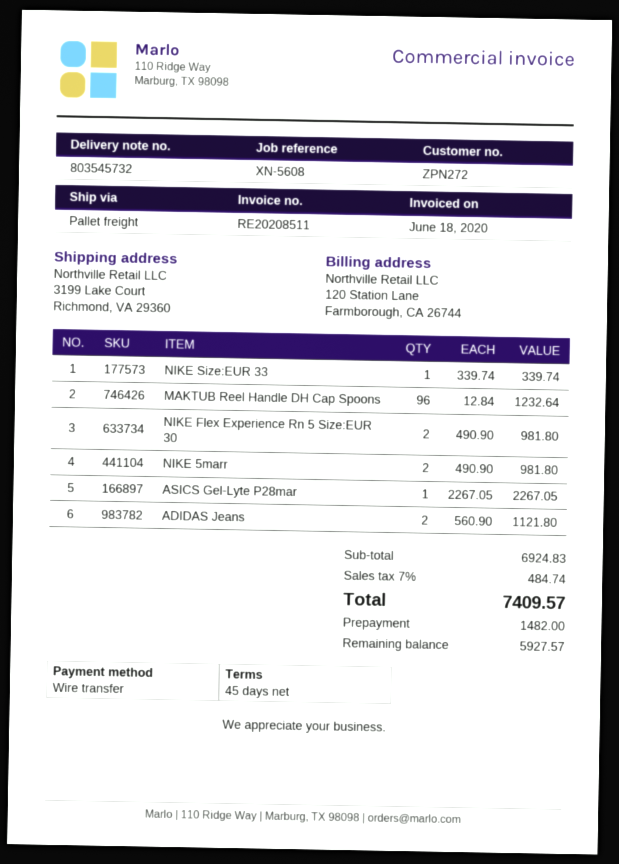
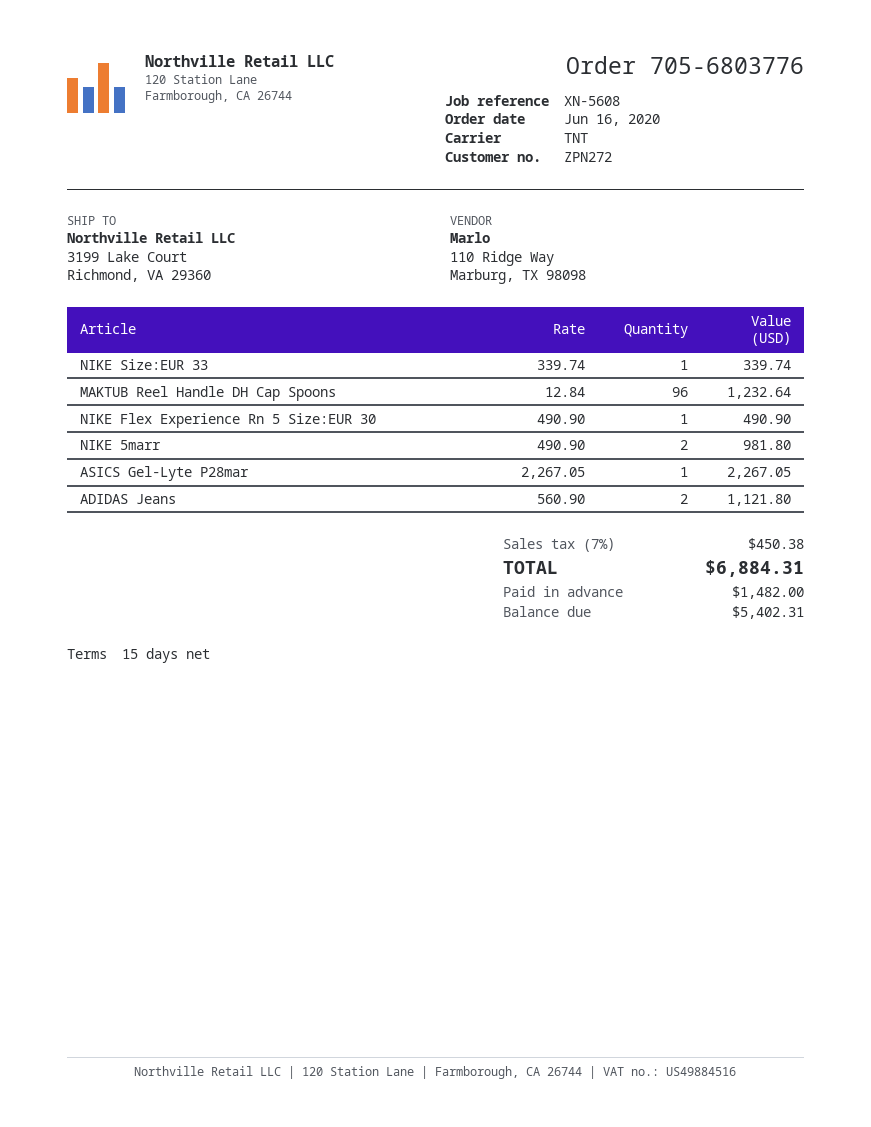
payment terms: 45 days -> 15 days
shipping method: pallet freight -> TNT
NIKE Flex Experience Rn 5 Size:EUR 30: 2 x 490.90 = 981.80 -> 1 x 490.90 = 490.90
tax: 7% = 484.74 -> 7% = 450.38
total: 7409.57 -> 6884.31
balance: 5927.57 -> 5402.31

